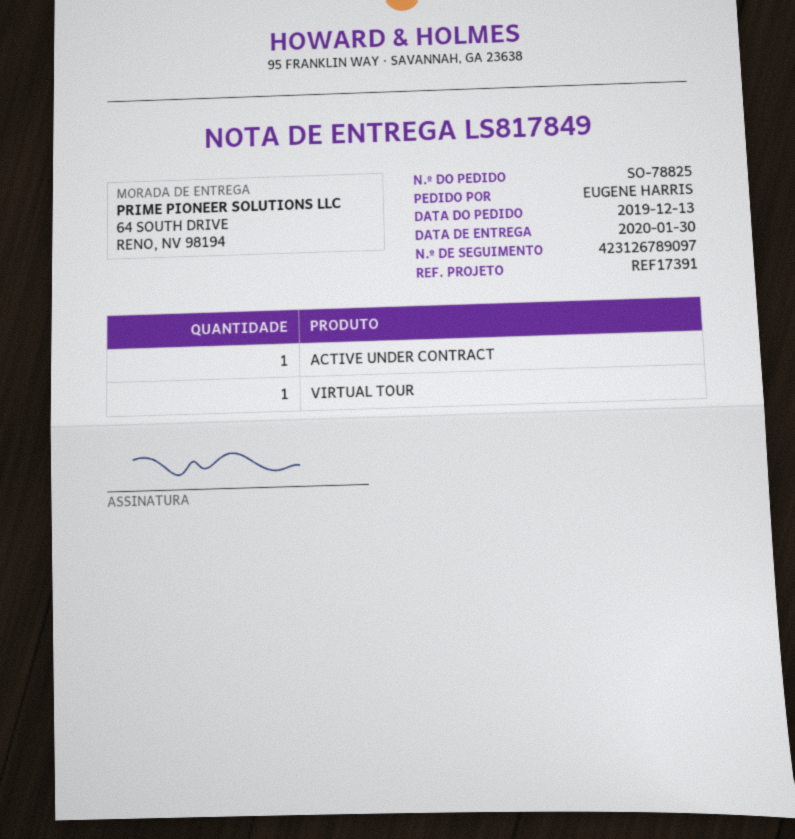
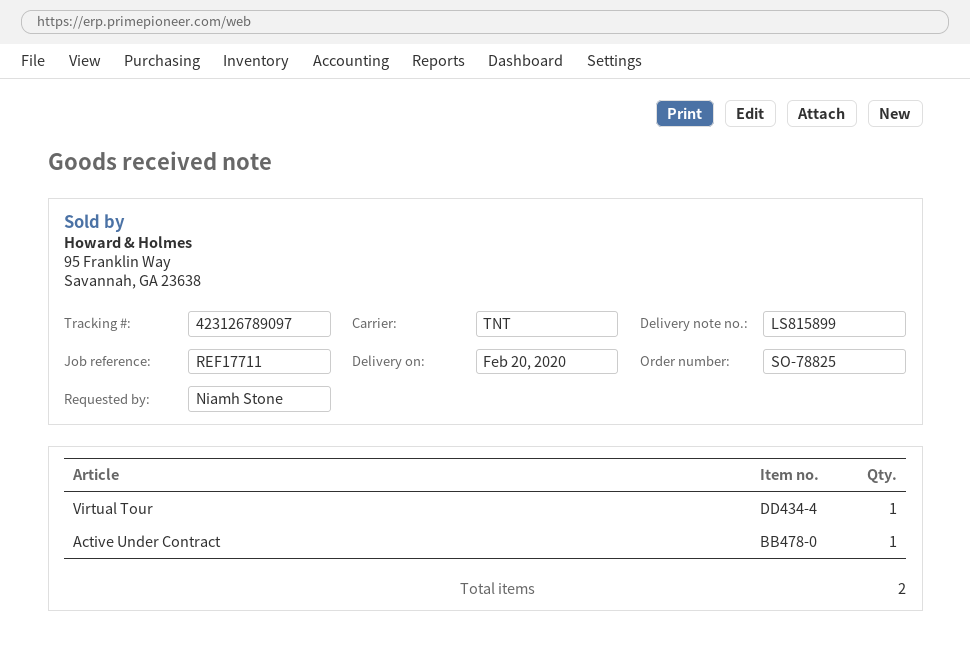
delivery note number: LS817849 -> LS815899
delivery date: 2020-01-30 -> 2020-02-20
reference: REF17391 -> REF17711
ordered by: EUGENE HARRIS -> Niamh Stone

